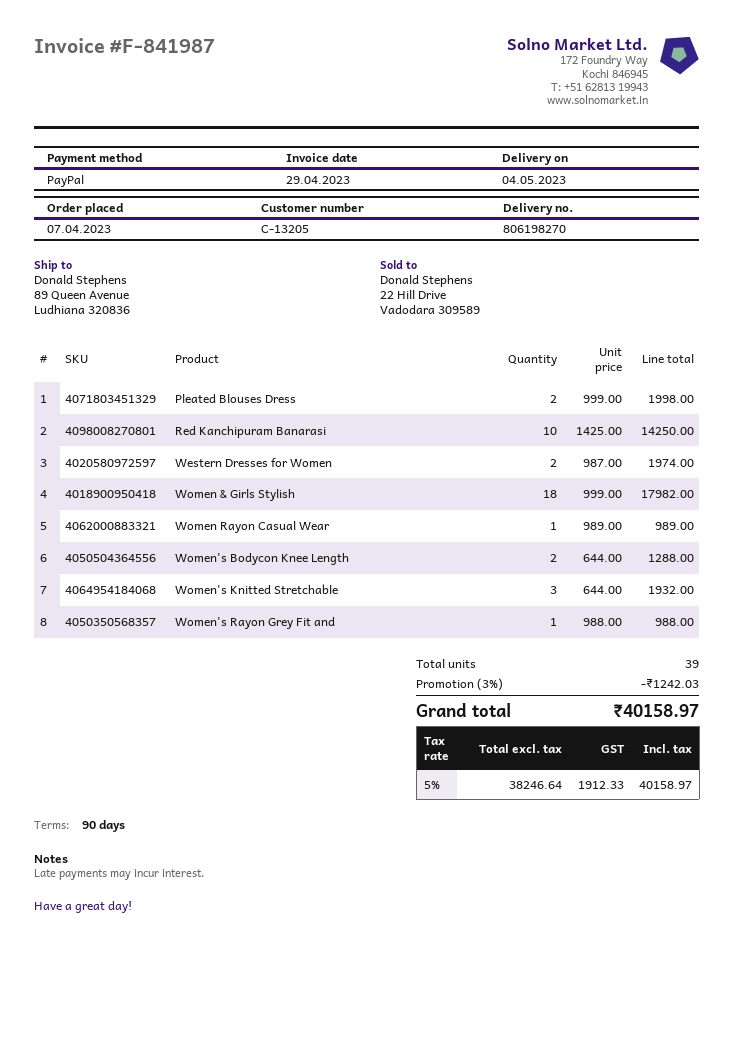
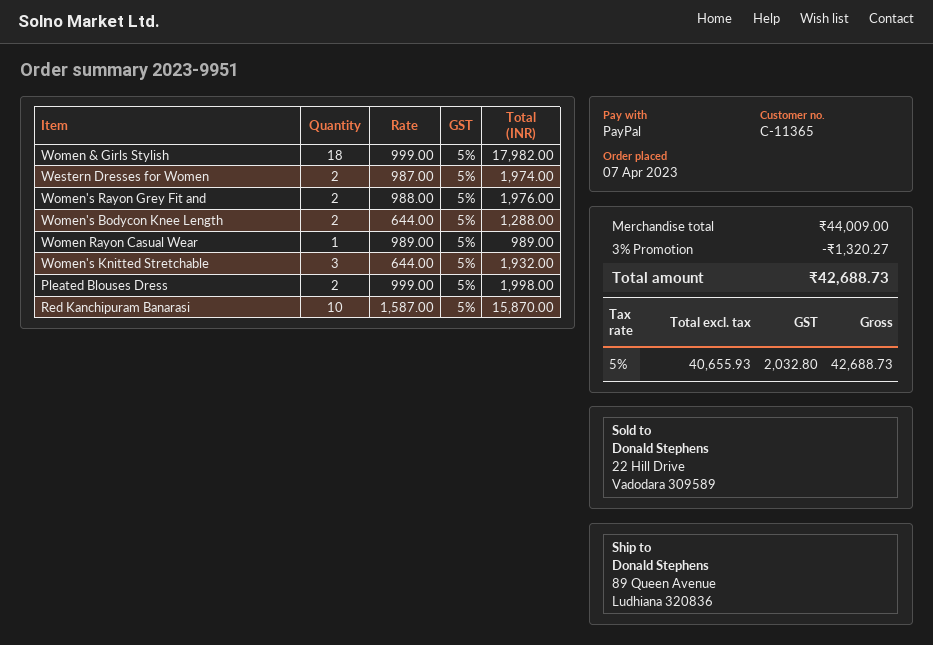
customer number: C-13205 -> C-11365
Red Kanchipuram Banarasi: 10 x 1425.00 = 14250.00 -> 10 x 1587.00 = 15870.00
Women's Rayon Grey Fit and: 1 x 988.00 = 988.00 -> 2 x 988.00 = 1976.00
discount: 3% = 1242.03 -> 3% = 1320.27
net: 38246.64 -> 40655.93
tax: 5% = 1912.33 -> 5% = 2032.80
total: 40158.97 -> 42688.73

